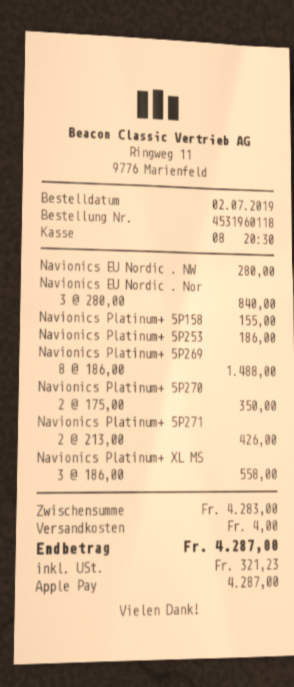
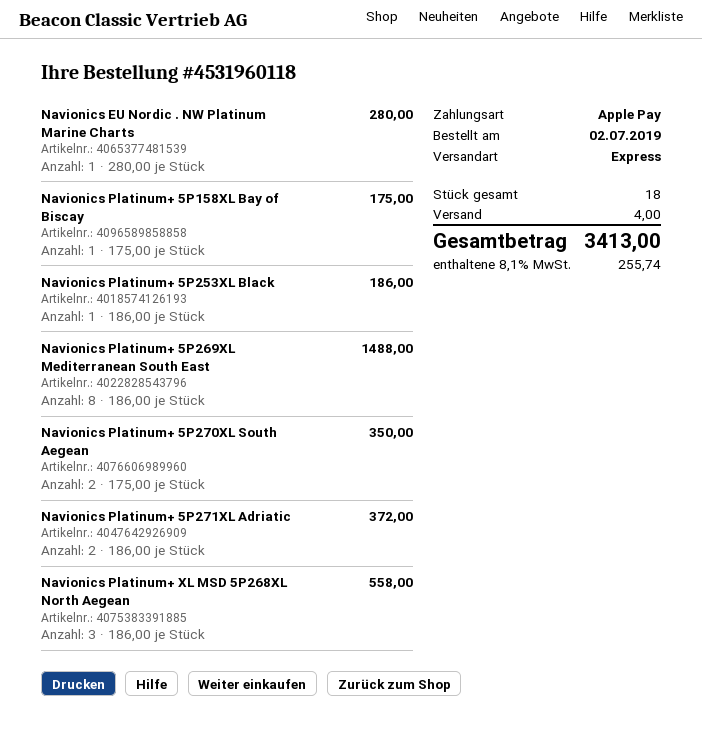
Navionics EU Nordic . Nor: 3 x 280.00 = 840.00 -> none
Navionics Platinum+ 5P158: 1 x 155.00 = 155.00 -> 1 x 175.00 = 175.00
Navionics Platinum+ 5P271: 2 x 213.00 = 426.00 -> 2 x 186.00 = 372.00
tax: 321.23 -> 255.74
total: 4287.00 -> 3413.00

